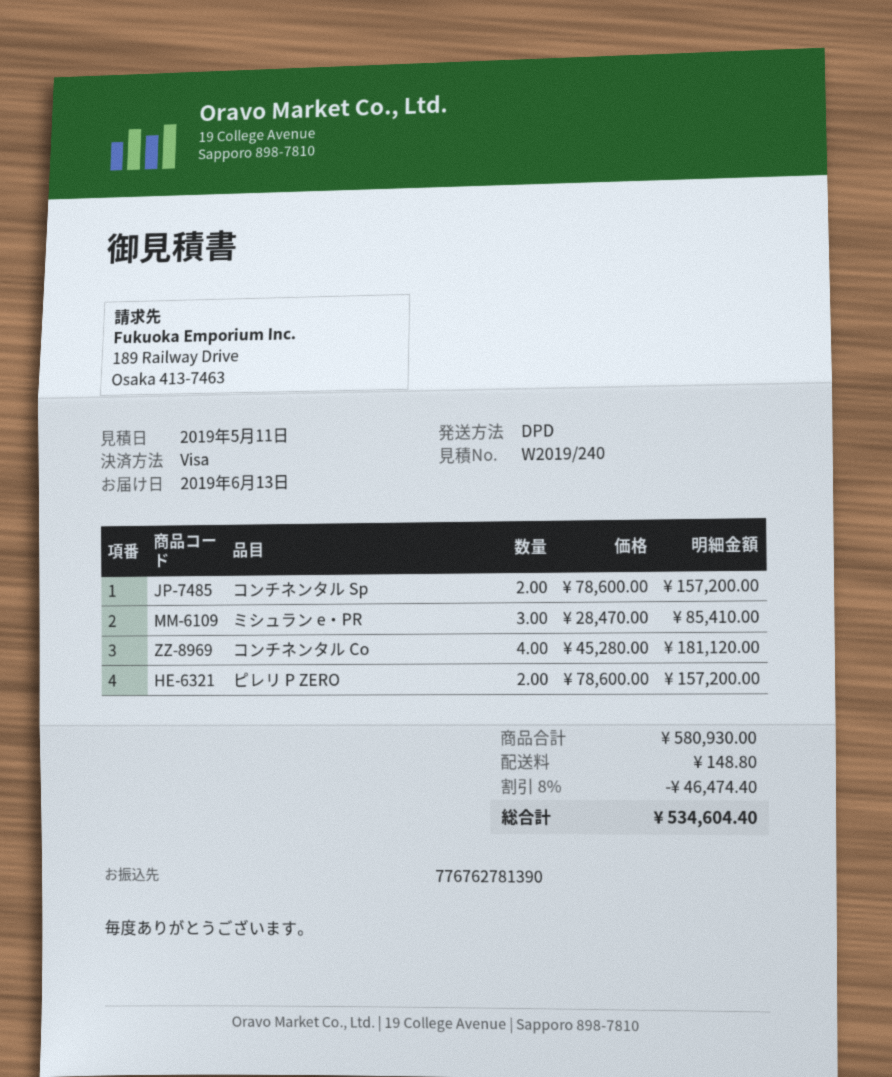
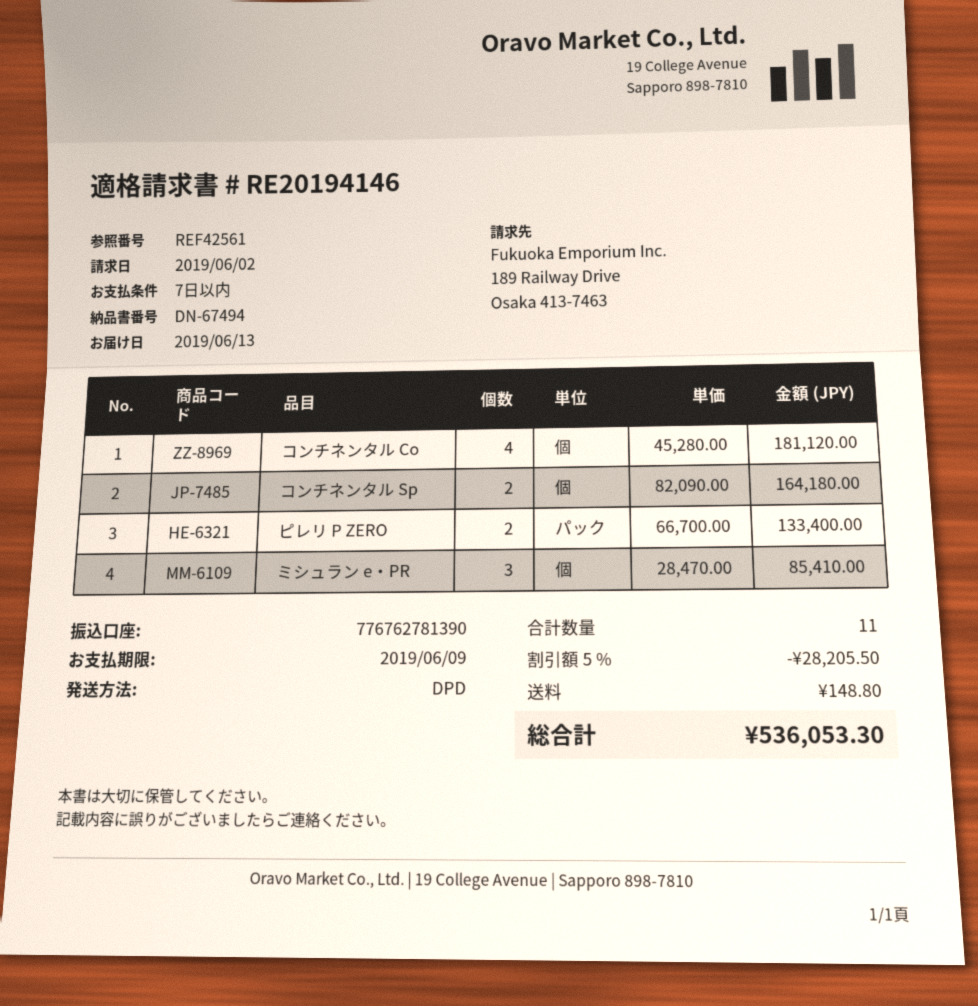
コンチネンタル Sp: 2 x 78600.00 = 157200.00 -> 2 x 82090.00 = 164180.00
ピレリ P ZERO: 2 x 78600.00 = 157200.00 -> 2 x 66700.00 = 133400.00
discount: 8% = 46474.40 -> 5% = 28205.50
total: 534604.40 -> 536053.30

